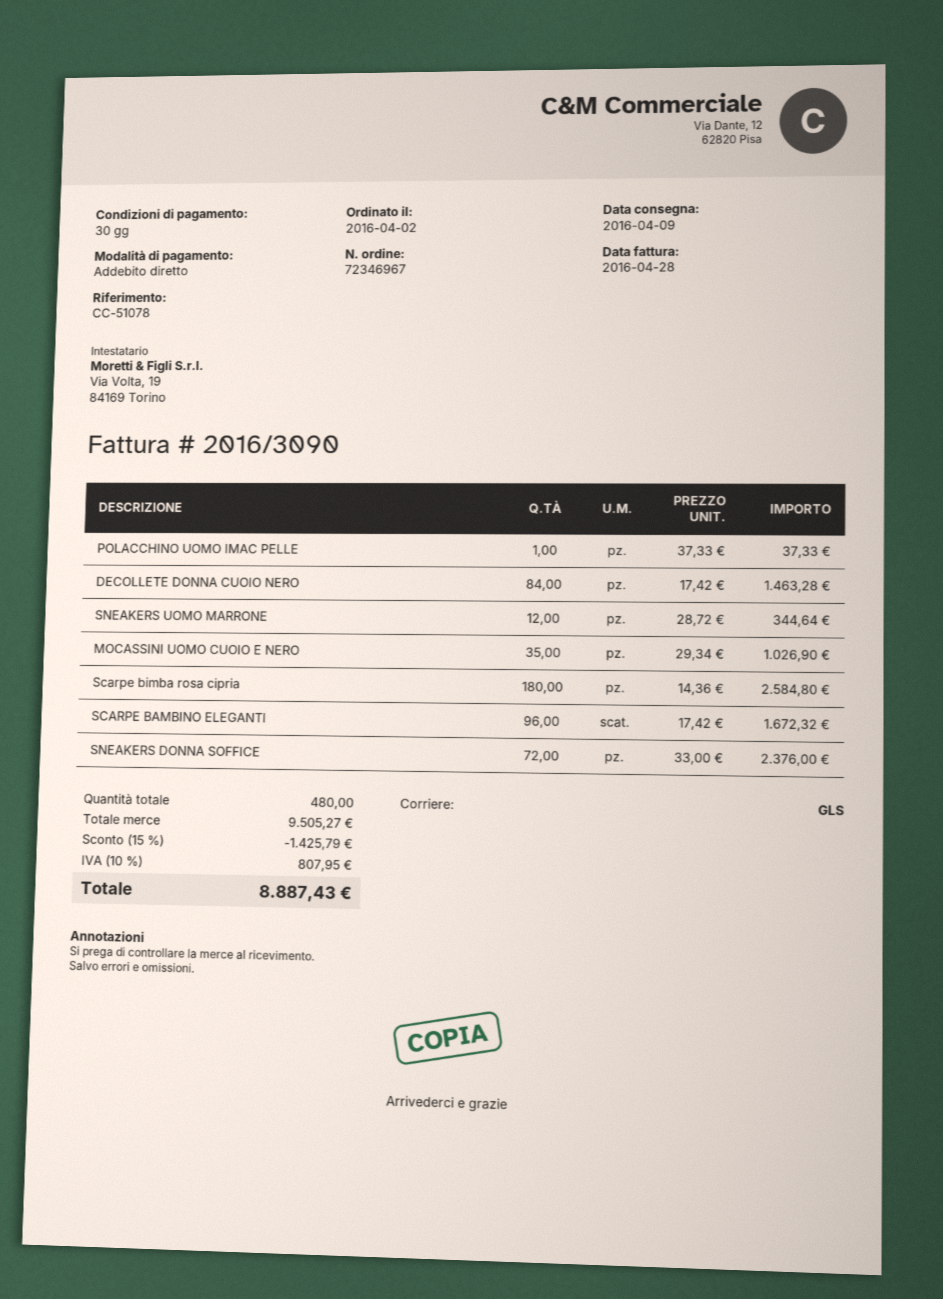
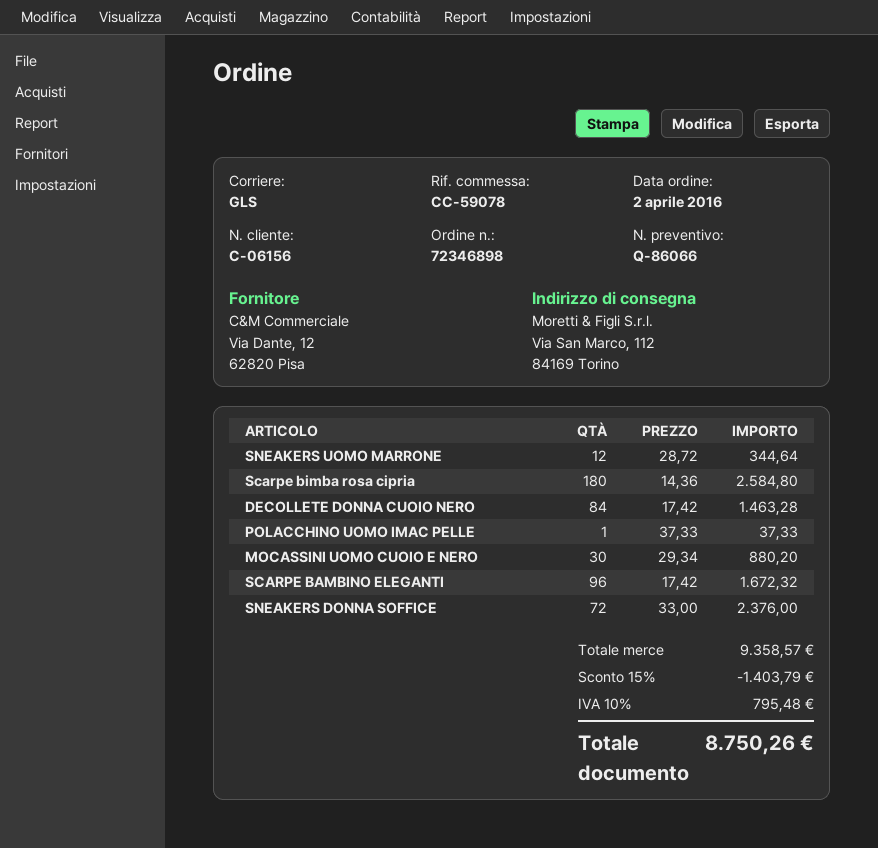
order number: 72346967 -> 72346898
reference: CC-51078 -> CC-59078
MOCASSINI UOMO CUOIO E NERO: 35 x 29.34 = 1026.90 -> 30 x 29.34 = 880.20
subtotal: 9505.27 -> 9358.57
discount: 15% = 1425.79 -> 15% = 1403.79
tax: 10% = 807.95 -> 10% = 795.48
total: 8887.43 -> 8750.26

